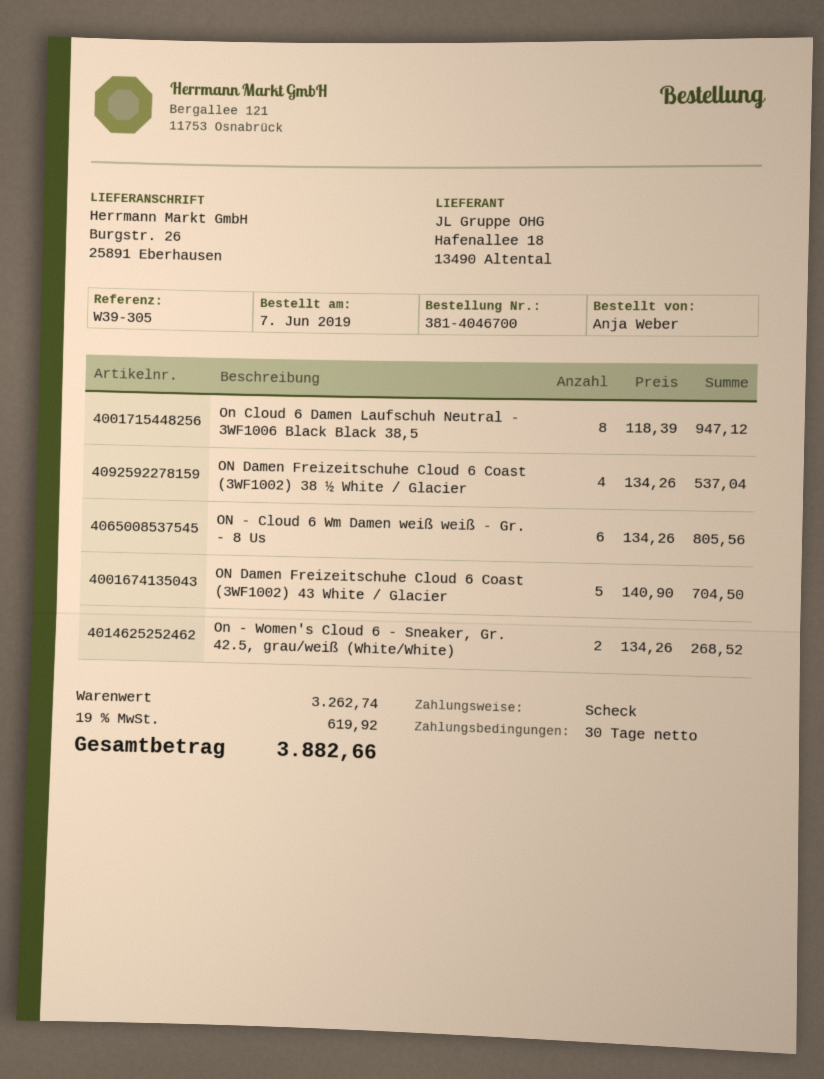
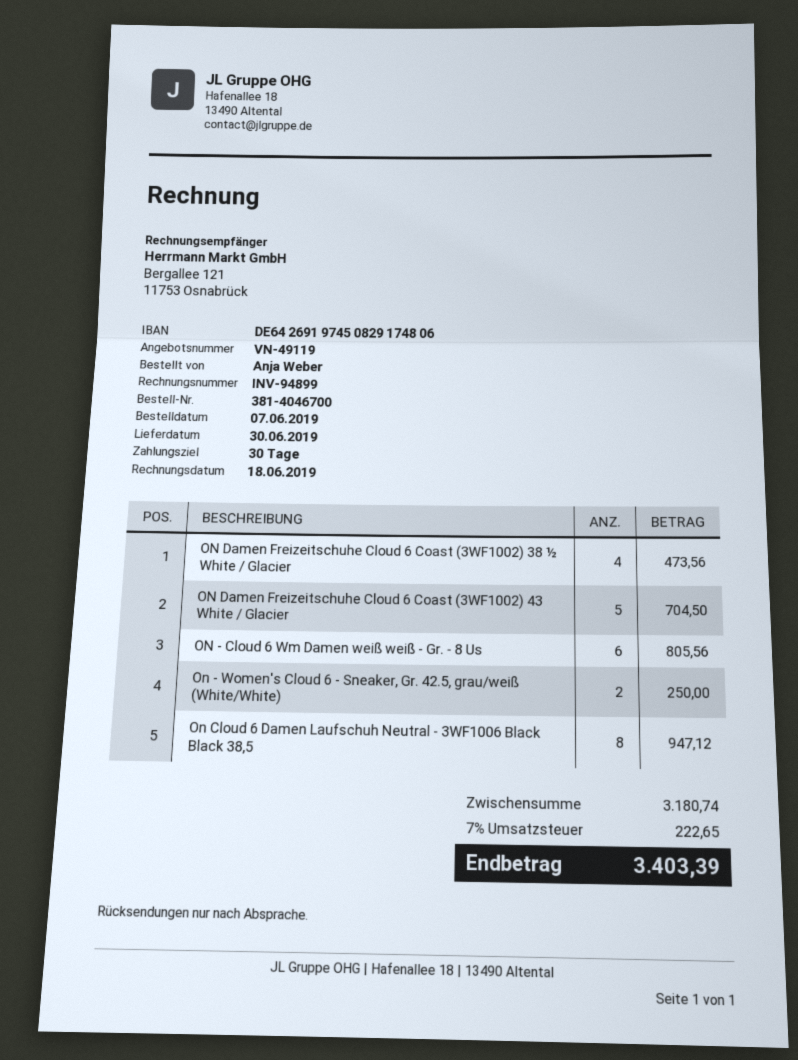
ON Damen Freizeitschuhe Cloud 6 Coast (3WF1002) 38 ½ White / Glacier: 4 for 537.04 -> 4 for 473.56
On - Women's Cloud 6 - Sneaker, Gr. 42.5, grau/weiß (White/White): 2 for 268.52 -> 2 for 250.00
subtotal: 3262.74 -> 3180.74
tax: 19% = 619.92 -> 7% = 222.65
total: 3882.66 -> 3403.39

